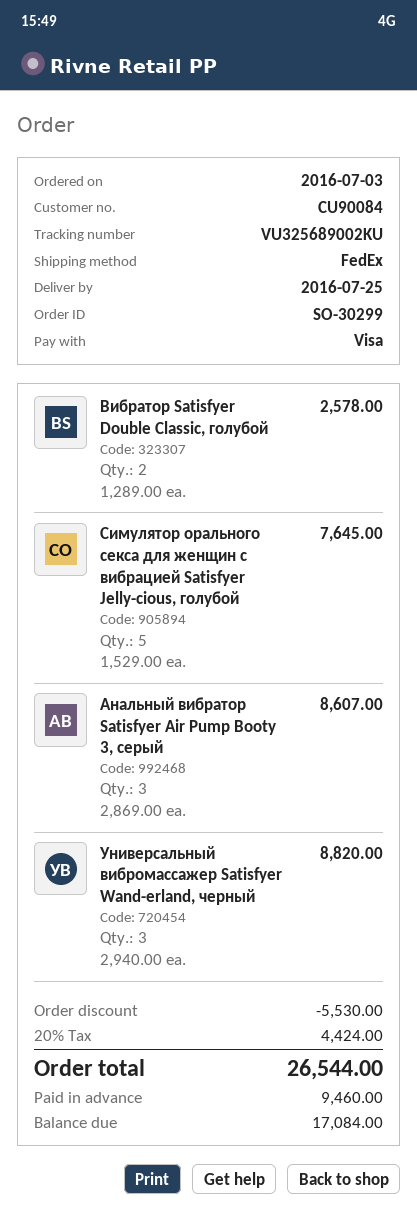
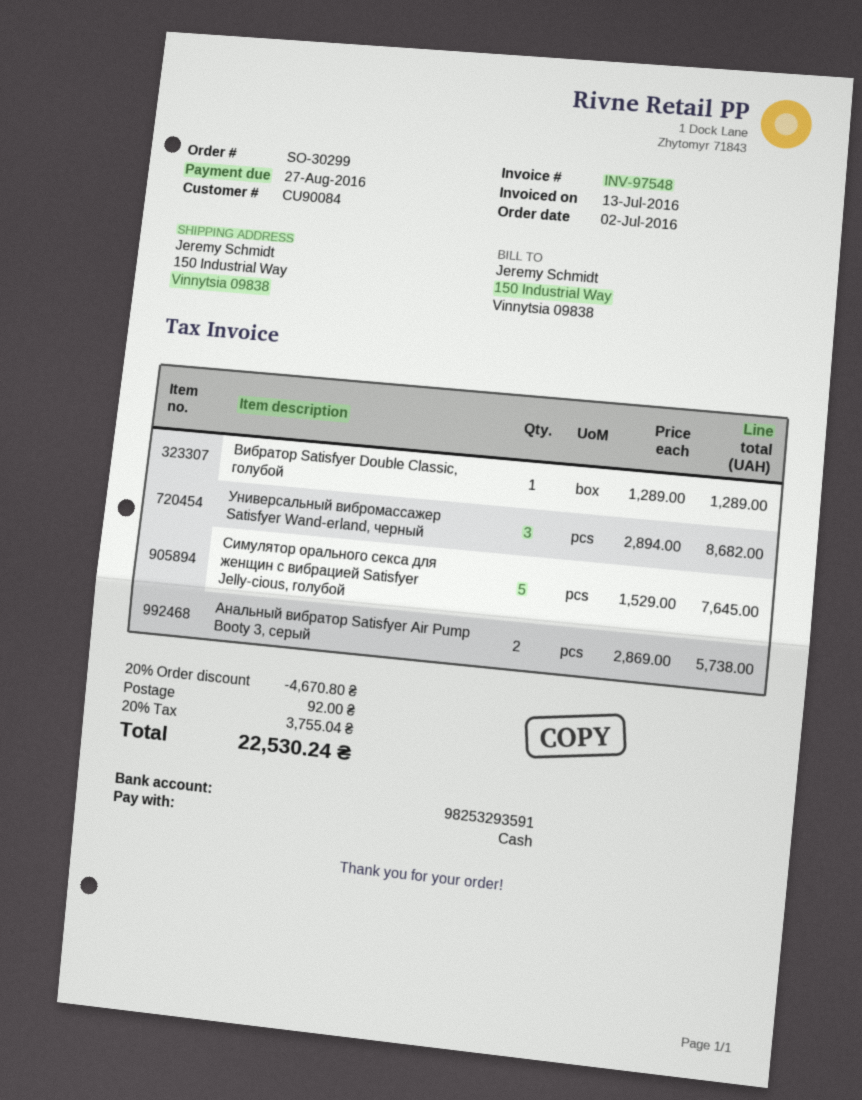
order date: 2016-07-03 -> 2016-07-02
payment method: Visa -> cash
Вибратор Satisfyer Double Classic, голубой: 2 x 1289.00 = 2578.00 -> 1 x 1289.00 = 1289.00
Анальный вибратор Satisfyer Air Pump Booty 3, серый: 3 x 2869.00 = 8607.00 -> 2 x 2869.00 = 5738.00
Универсальный вибромассажер Satisfyer Wand-erland, черный: 3 x 2940.00 = 8820.00 -> 3 x 2894.00 = 8682.00
discount: 5530.00 -> 4670.80
shipping: none -> 92.00
tax: 20% = 4424.00 -> 20% = 3755.04
total: 26544.00 -> 22530.24

